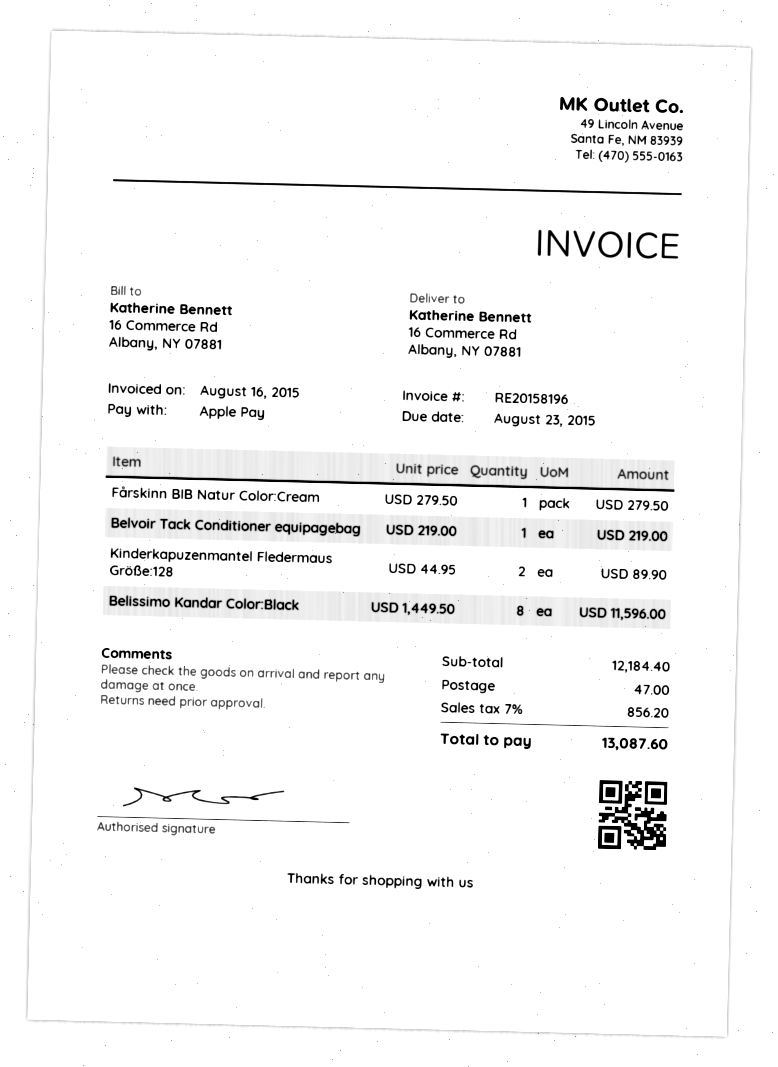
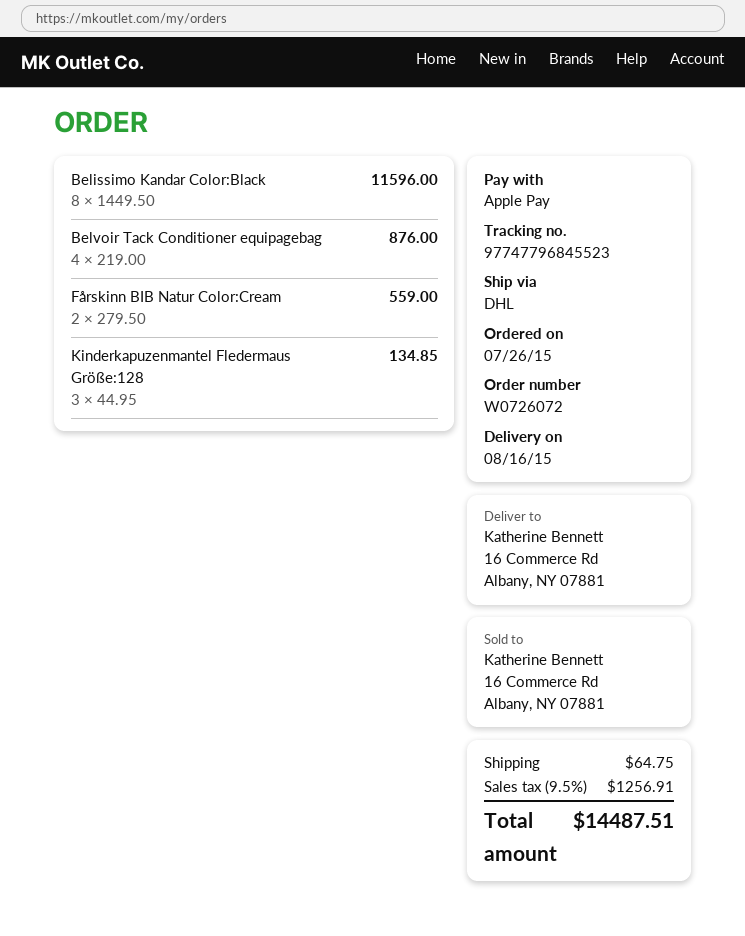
Fårskinn BIB Natur Color:Cream: 1 x 279.50 = 279.50 -> 2 x 279.50 = 559.00
Belvoir Tack Conditioner equipagebag: 1 x 219.00 = 219.00 -> 4 x 219.00 = 876.00
Kinderkapuzenmantel Fledermaus Größe:128: 2 x 44.95 = 89.90 -> 3 x 44.95 = 134.85
shipping: 47.00 -> 64.75
tax: 7% = 856.20 -> 9.5% = 1256.91
total: 13087.60 -> 14487.51

